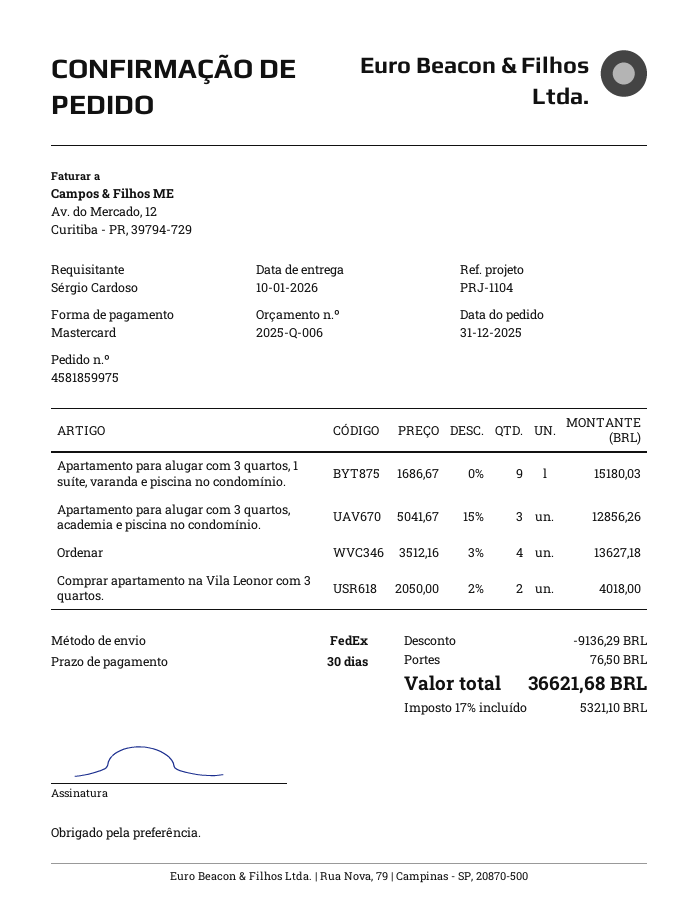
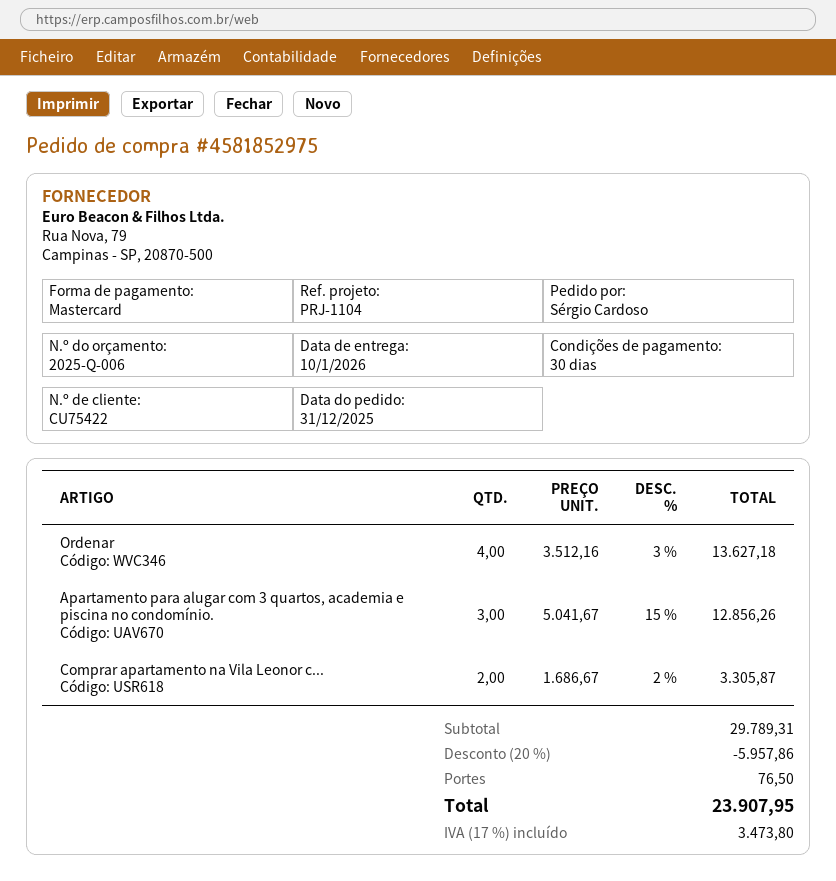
order number: 4581859975 -> 4581852975
Apartamento para alugar com 3 quartos, 1 suíte, varanda e piscina no condomínio.: 9 x 1686.67 = 15180.03 -> none
Comprar apartamento na Vila Leonor com 3 quartos.: 2 x 2050.00 - 2% = 4018.00 -> 2 x 1686.67 - 2% = 3305.87
discount: 9136.29 -> 5957.86
tax: 17% = 5321.10 -> 17% = 3473.80
total: 36621.68 -> 23907.95

